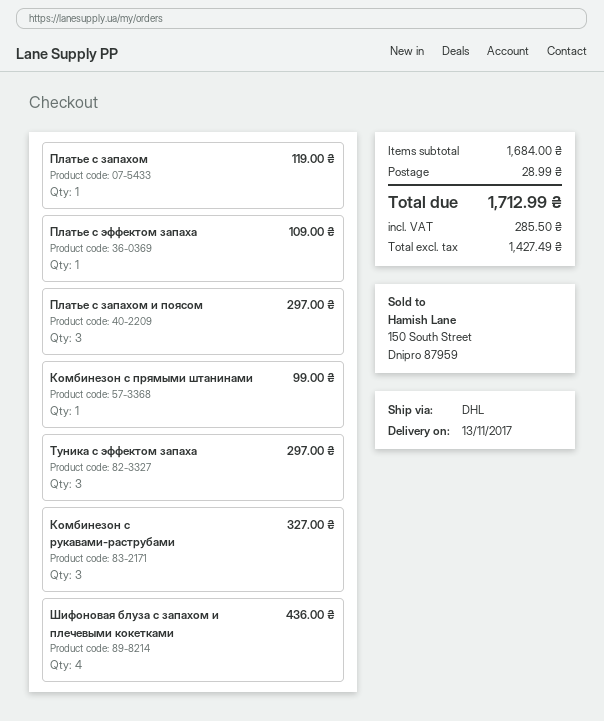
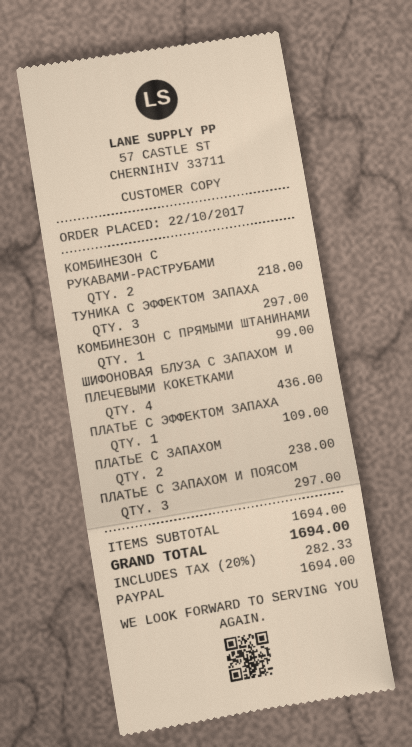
Платье с запахом: 1 for 119.00 -> 2 for 238.00
Комбинезон с рукавами-раструбами: 3 for 327.00 -> 2 for 218.00
subtotal: 1684.00 -> 1694.00
shipping: 28.99 -> none
tax: 285.50 -> 282.33
total: 1712.99 -> 1694.00

